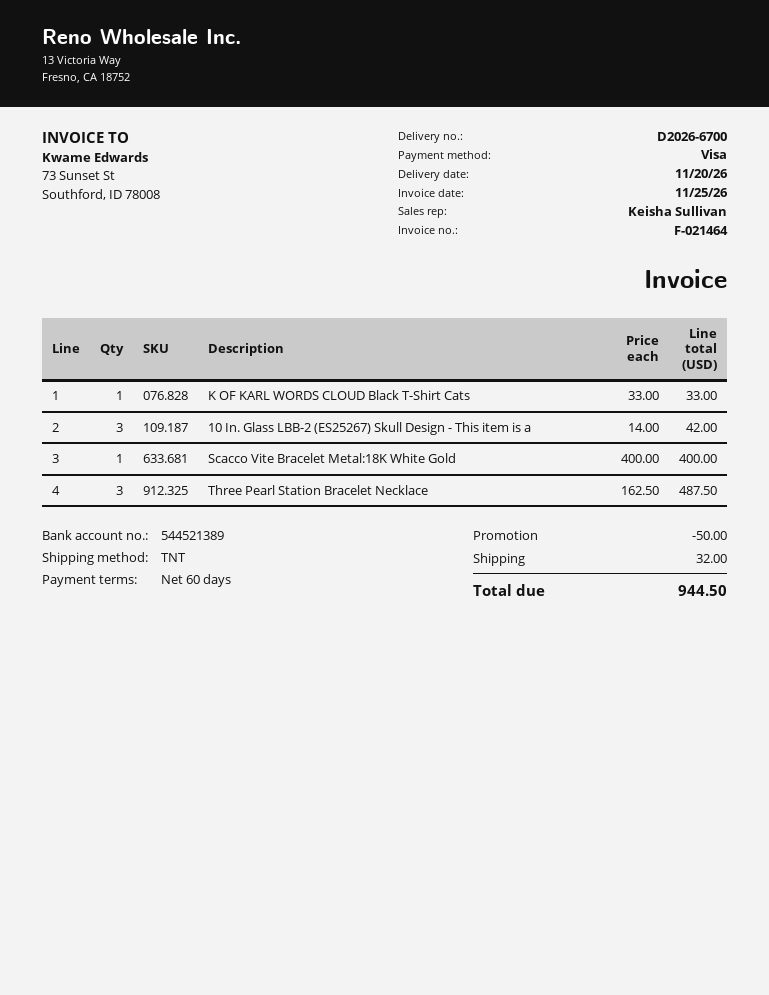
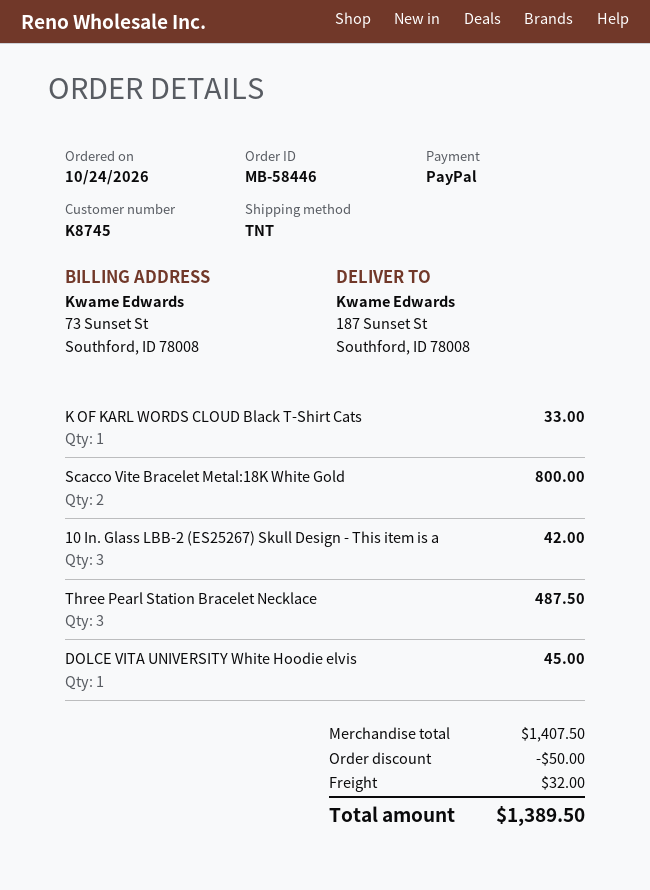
payment method: Visa -> PayPal
Scacco Vite Bracelet Metal:18K White Gold: 1 for 400.00 -> 2 for 800.00
DOLCE VITA UNIVERSITY White Hoodie elvis: none -> 1 for 45.00
total: 944.50 -> 1389.50

